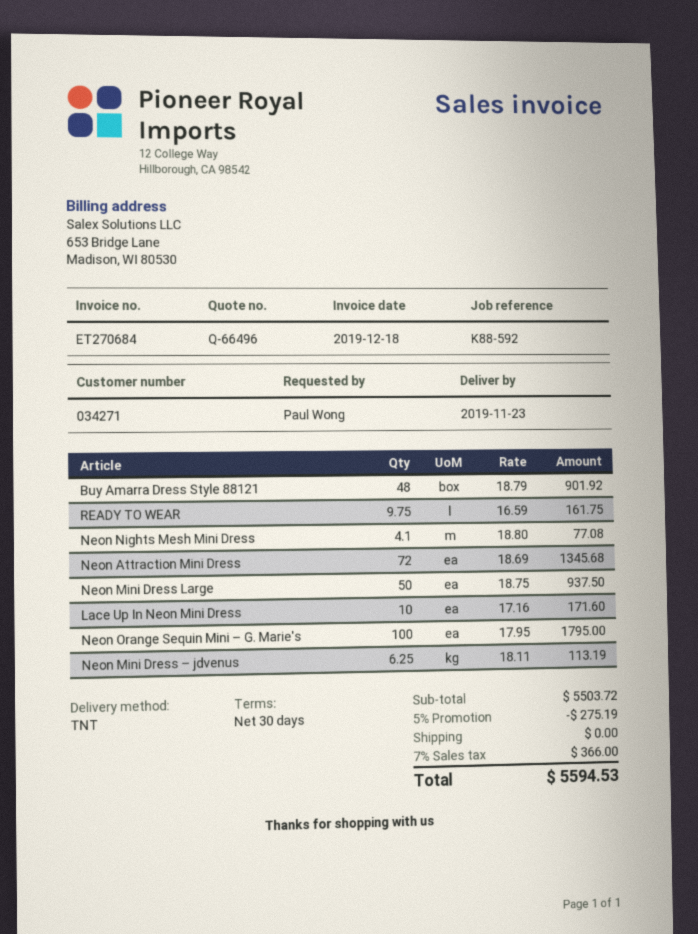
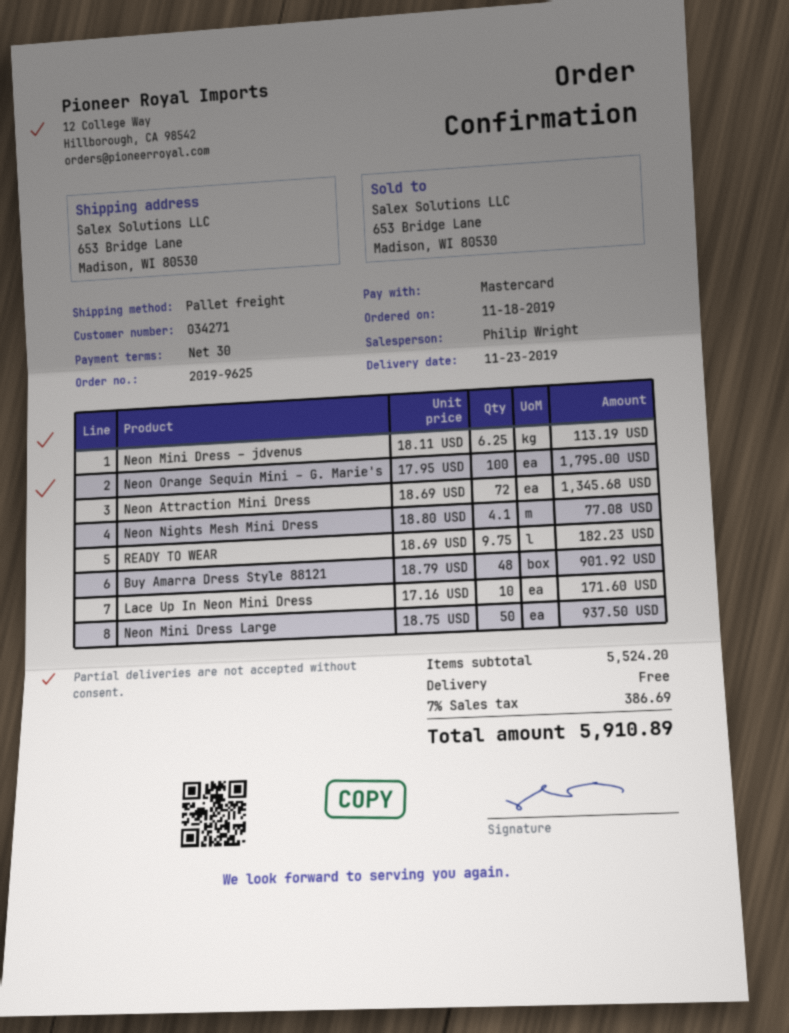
shipping method: TNT -> pallet freight
READY TO WEAR: 9.75 x 16.59 = 161.75 -> 9.75 x 18.69 = 182.23
subtotal: 5503.72 -> 5524.20
discount: 5% = 275.19 -> none
tax: 7% = 366.00 -> 7% = 386.69
total: 5594.53 -> 5910.89

